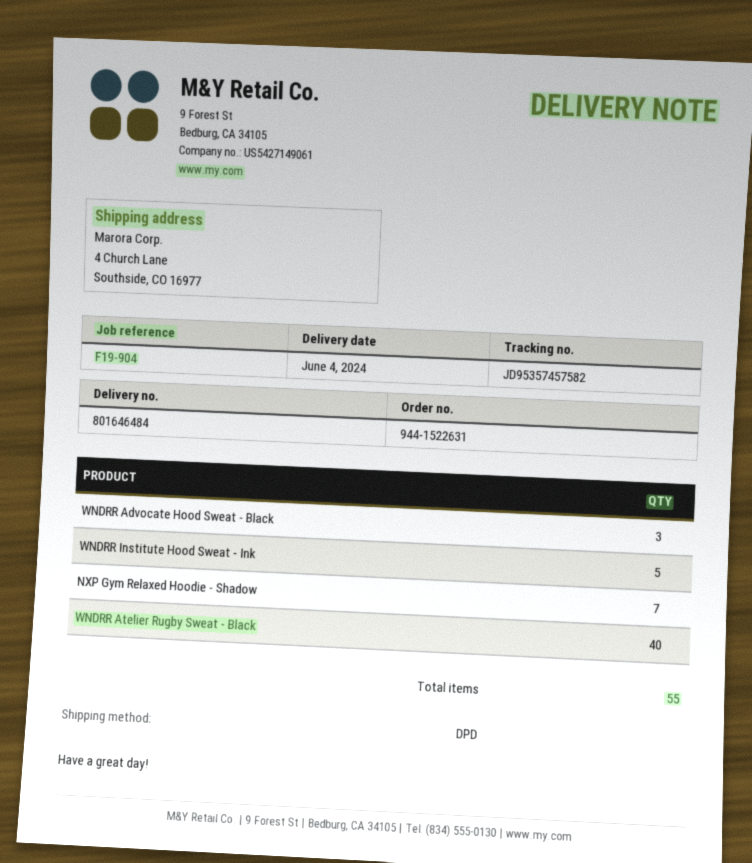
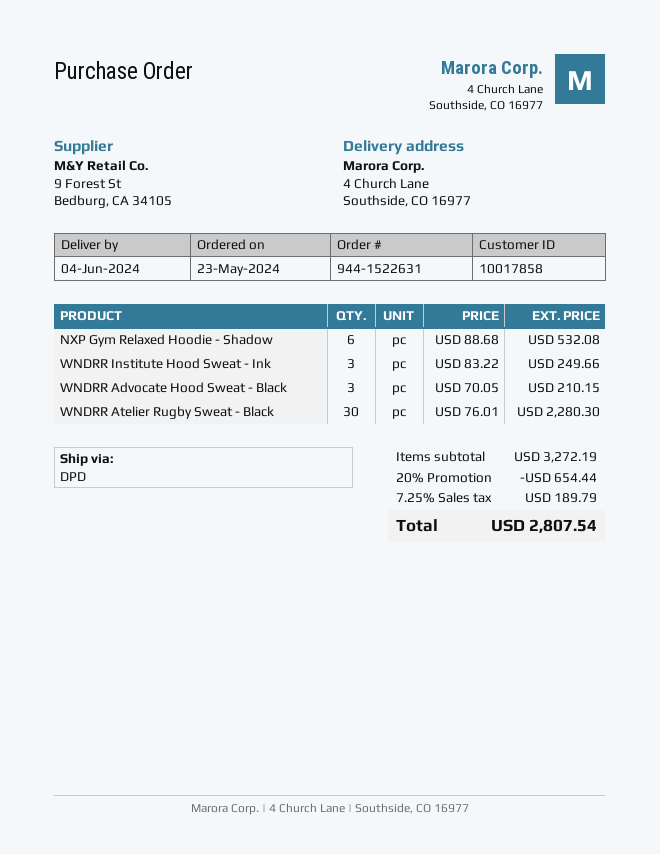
WNDRR Institute Hood Sweat - Ink: 5 -> 3
NXP Gym Relaxed Hoodie - Shadow: 7 -> 6
WNDRR Atelier Rugby Sweat - Black: 40 -> 30

